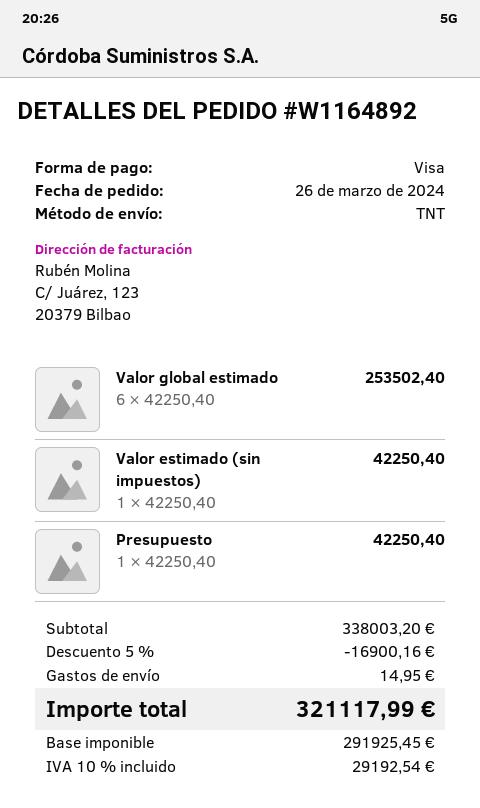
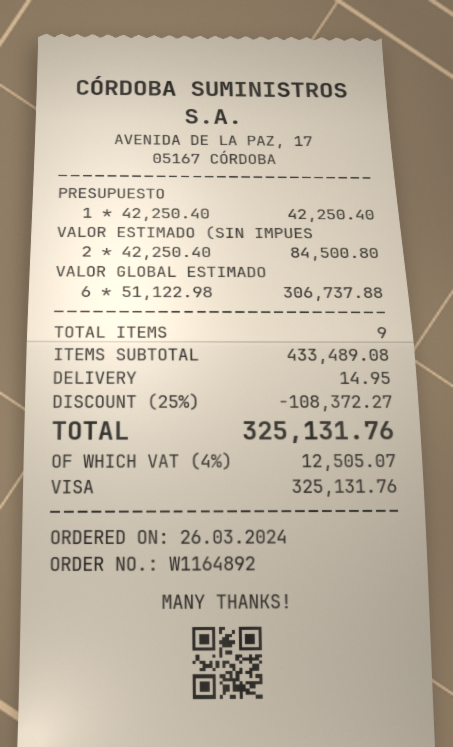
Valor global estimado: 6 x 42250.40 = 253502.40 -> 6 x 51122.98 = 306737.88
Valor estimado (sin impuestos): 1 x 42250.40 = 42250.40 -> 2 x 42250.40 = 84500.80
subtotal: 338003.20 -> 433489.08
discount: 5% = 16900.16 -> 25% = 108372.27
tax: 10% = 29192.54 -> 4% = 12505.07
total: 321117.99 -> 325131.76

